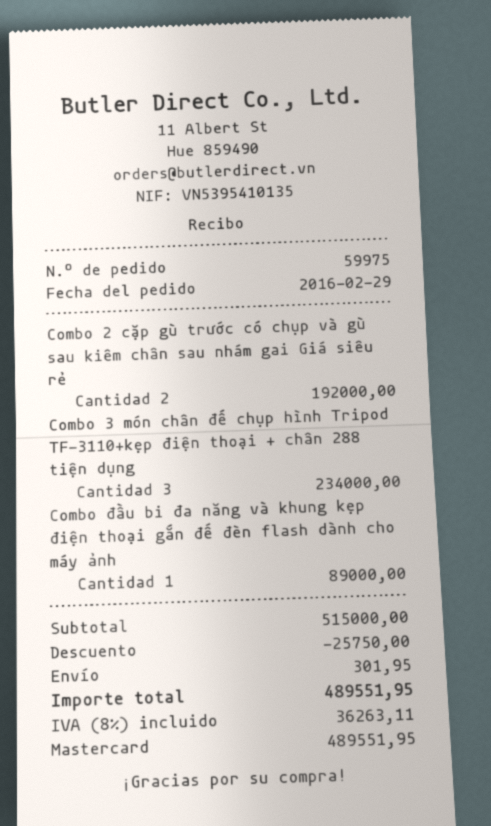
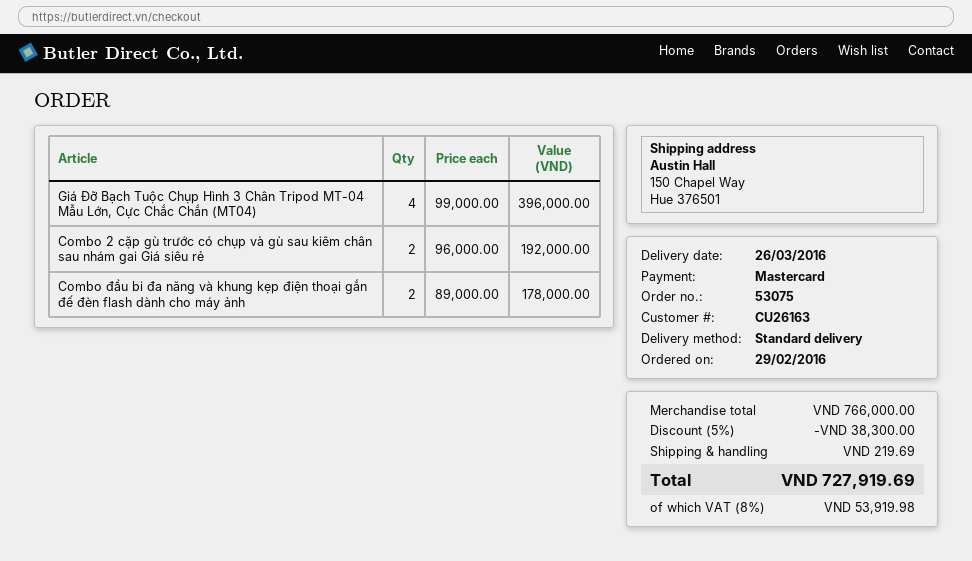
order number: 59975 -> 53075
Combo 3 món chân đế chụp hình Tripod TF-3110+kẹp điện thoại + chân 288 tiện dụng: 3 for 234000.00 -> none
Combo đầu bi đa năng và khung kẹp điện thoại gắn đế đèn flash dành cho máy ảnh: 1 for 89000.00 -> 2 for 178000.00
Giá Đỡ Bạch Tuộc Chụp Hình 3 Chân Tripod MT-04 Mẫu Lớn, Cực Chắc Chắn (MT04): none -> 4 for 396000.00
subtotal: 515000.00 -> 766000.00
discount: 25750.00 -> 38300.00
shipping: 301.95 -> 219.69
tax: 8% = 36263.11 -> 8% = 53919.98
total: 489551.95 -> 727919.69

